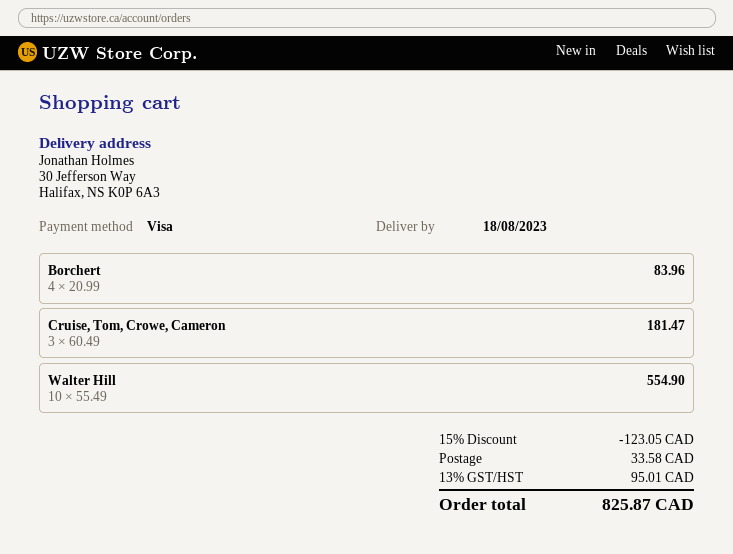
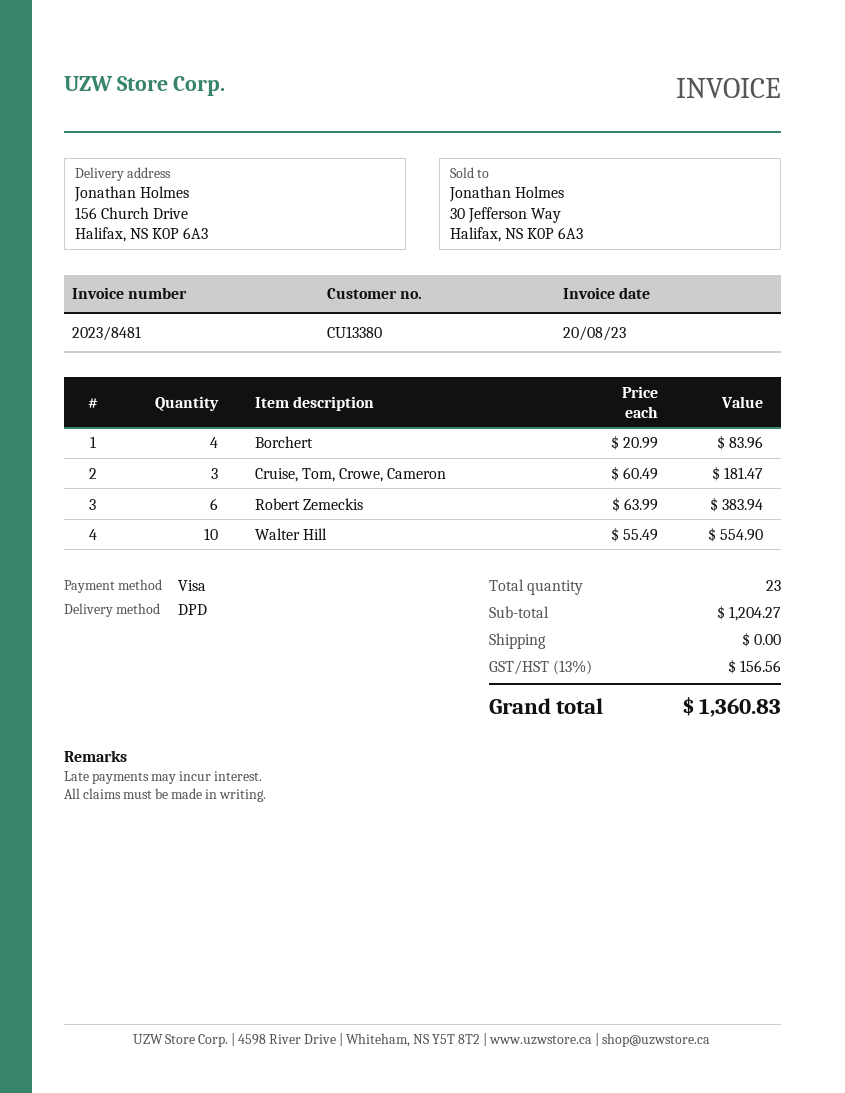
ship to: 30 Jefferson Way, Halifax, NS K0P 6A3 -> 156 Church Drive, Halifax, NS K0P 6A3
Robert Zemeckis: none -> 6 x 63.99 = 383.94
discount: 15% = 123.05 -> none
shipping: 33.58 -> 0.00
tax: 13% = 95.01 -> 13% = 156.56
total: 825.87 -> 1360.83

